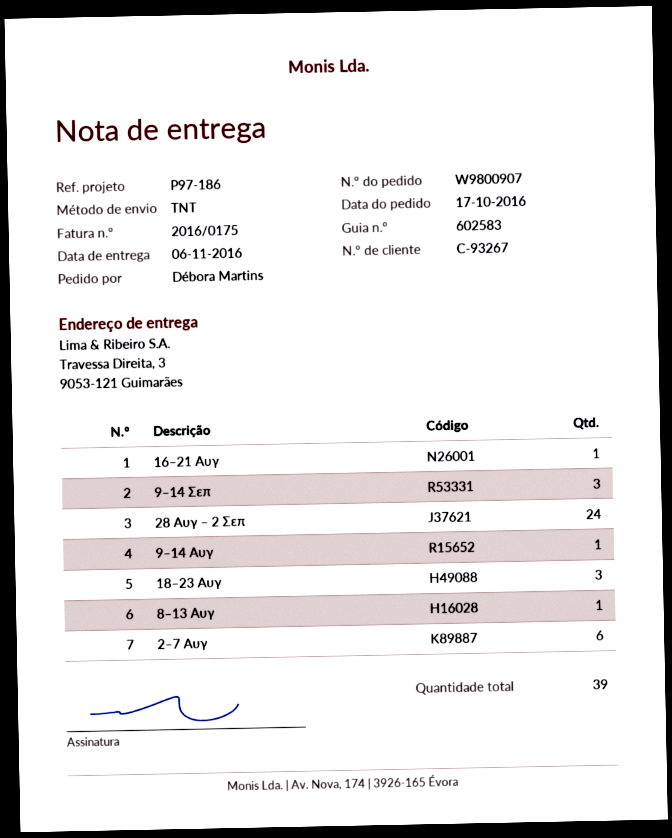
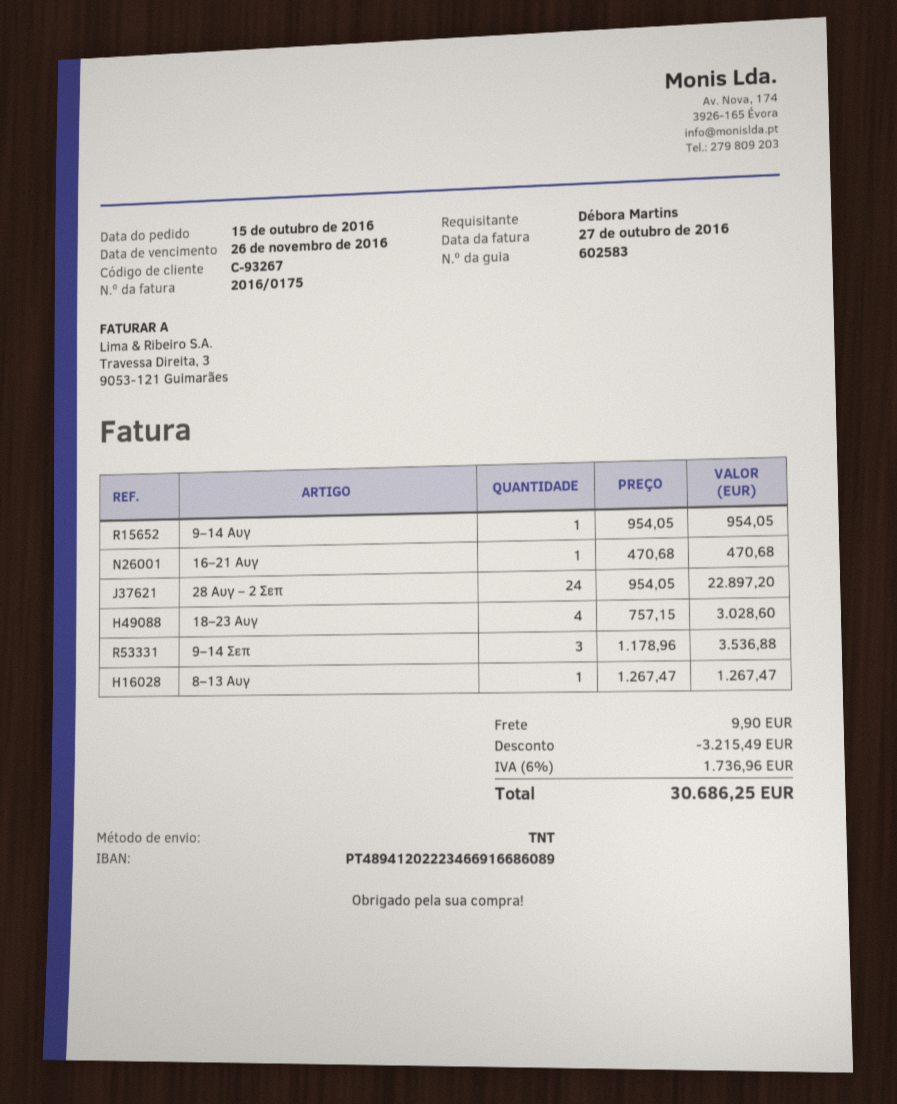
order date: 2016-10-17 -> 2016-10-15
18–23 Αυγ: 3 -> 4
2–7 Αυγ: 6 -> none

